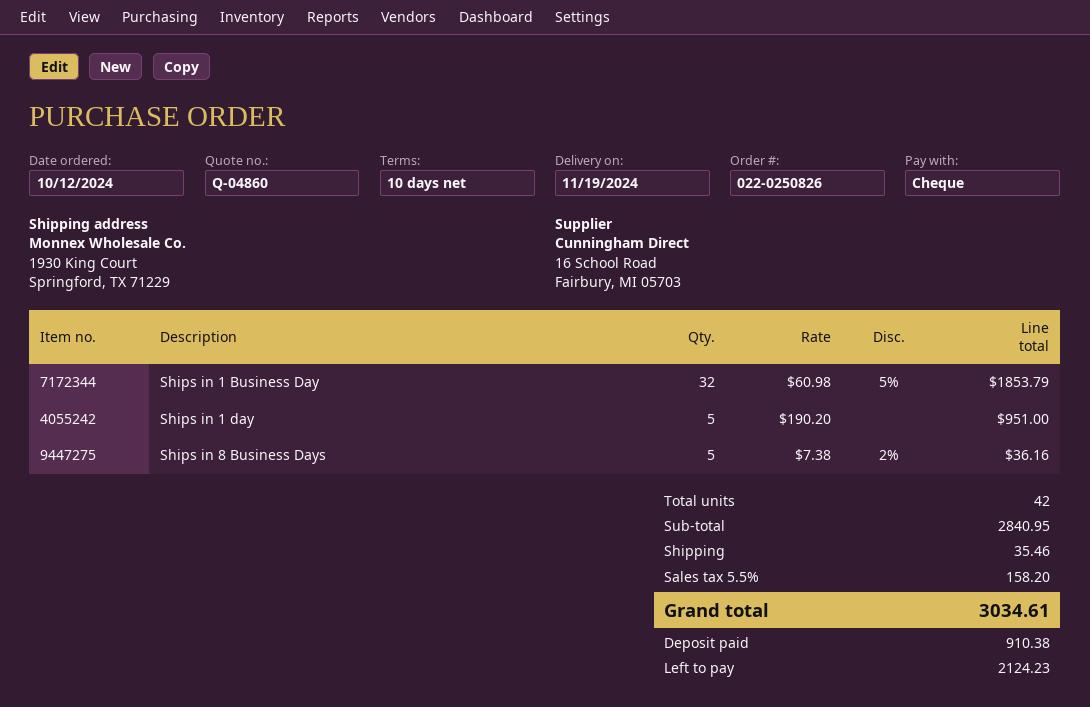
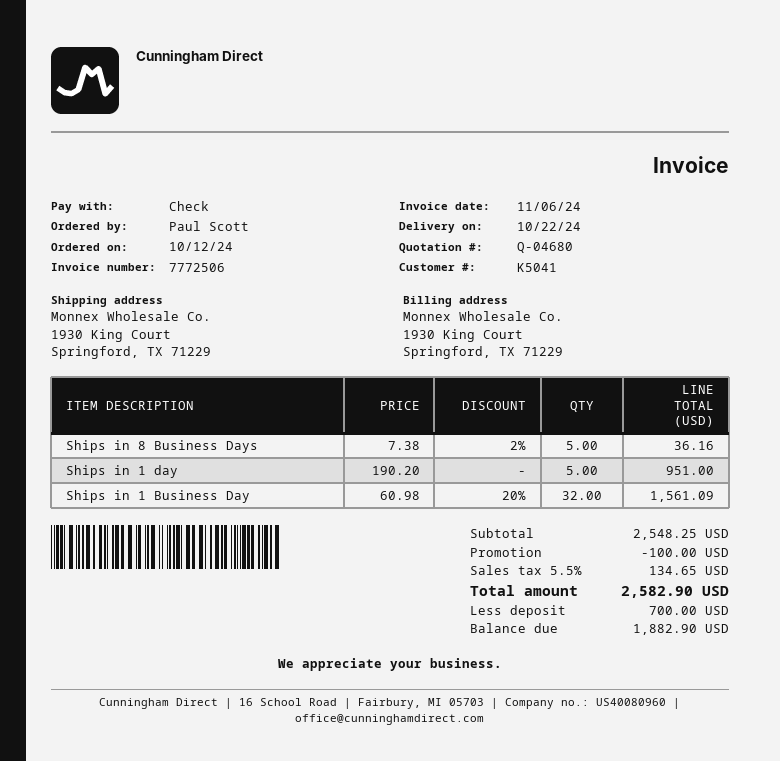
quote number: Q-04860 -> Q-04680
delivery date: 2024-11-19 -> 2024-10-22
Ships in 1 Business Day: 32 x 60.98 - 5% = 1853.79 -> 32 x 60.98 - 20% = 1561.09
subtotal: 2840.95 -> 2548.25
discount: none -> 100.00
shipping: 35.46 -> none
tax: 5.5% = 158.20 -> 5.5% = 134.65
total: 3034.61 -> 2582.90
deposit: 910.38 -> 700.00
balance: 2124.23 -> 1882.90

